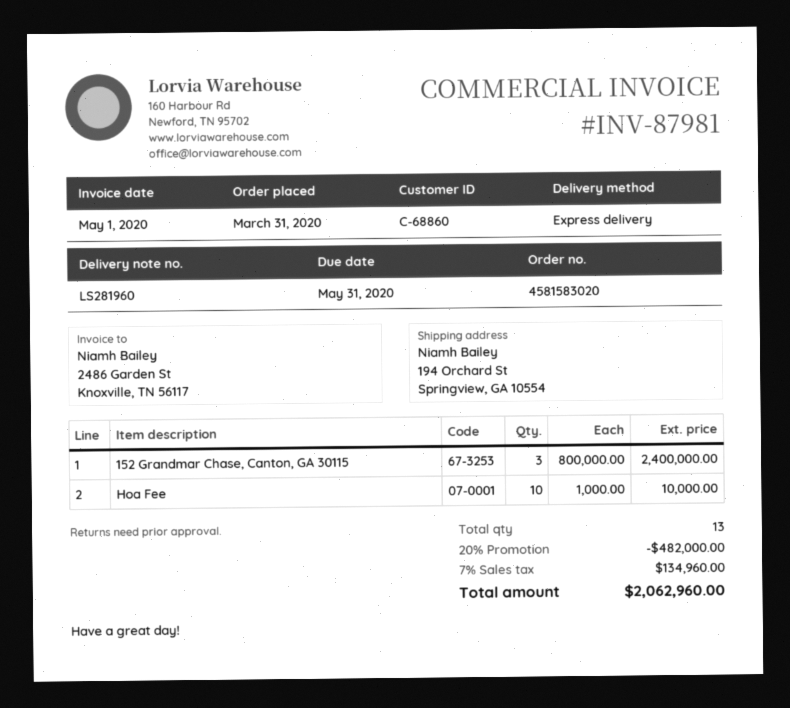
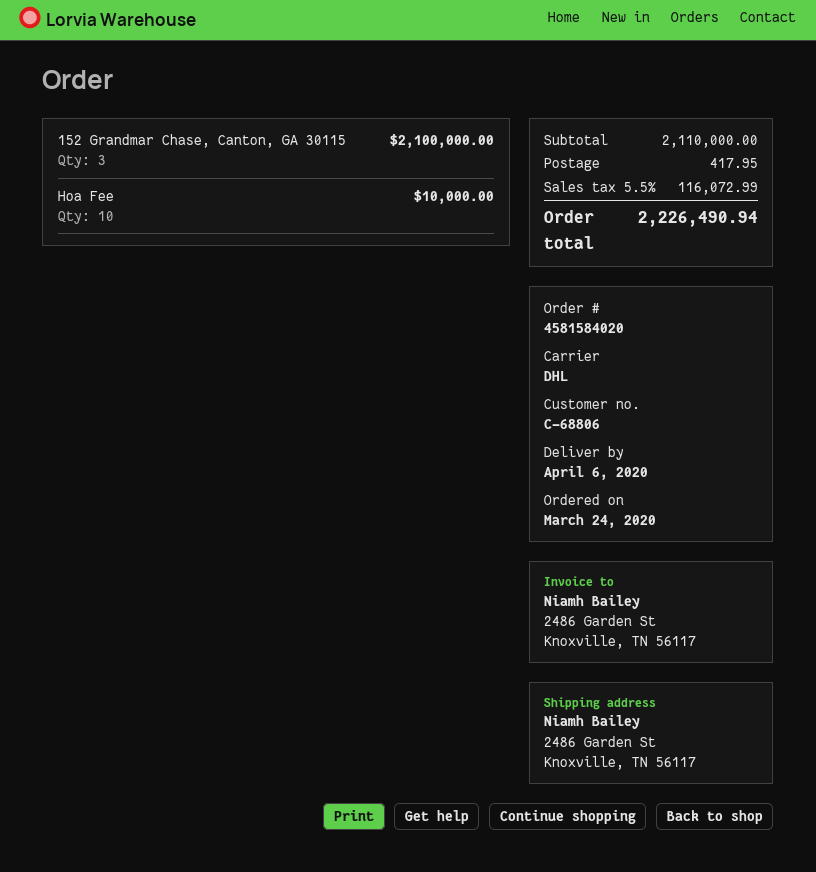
order number: 4581583020 -> 4581584020
order date: 2020-03-31 -> 2020-03-24
customer number: C-68860 -> C-68806
shipping method: express -> DHL
ship to: 194 Orchard St, Springview, GA 10554 -> 2486 Garden St, Knoxville, TN 56117
152 Grandmar Chase, Canton, GA 30115: 3 for 2400000.00 -> 3 for 2100000.00
discount: 20% = 482000.00 -> none
shipping: none -> 417.95
tax: 7% = 134960.00 -> 5.5% = 116072.99
total: 2062960.00 -> 2226490.94

